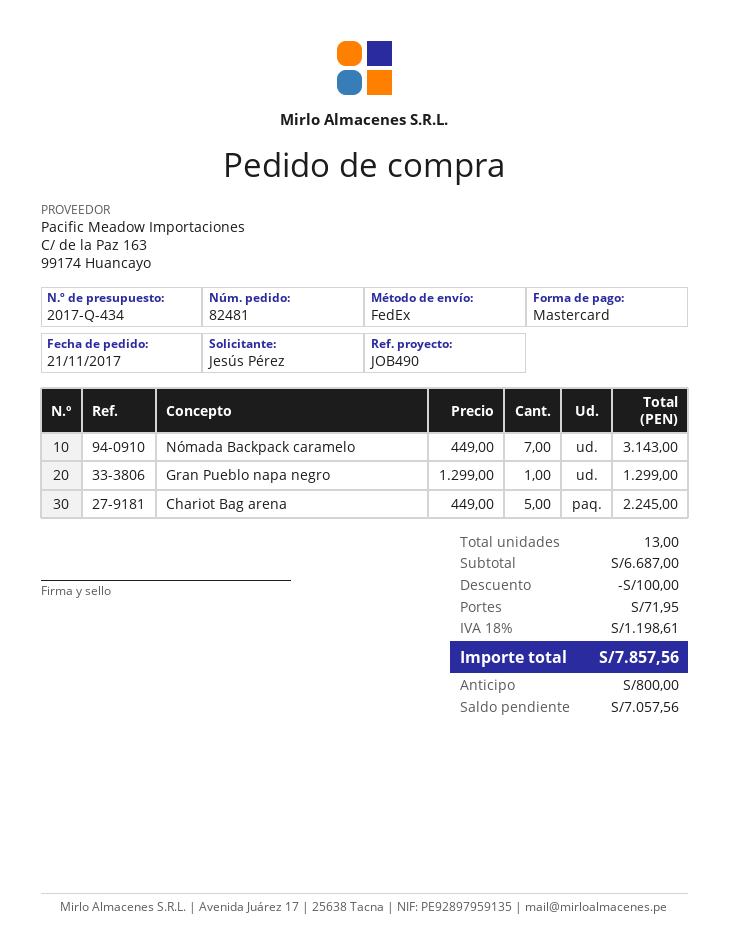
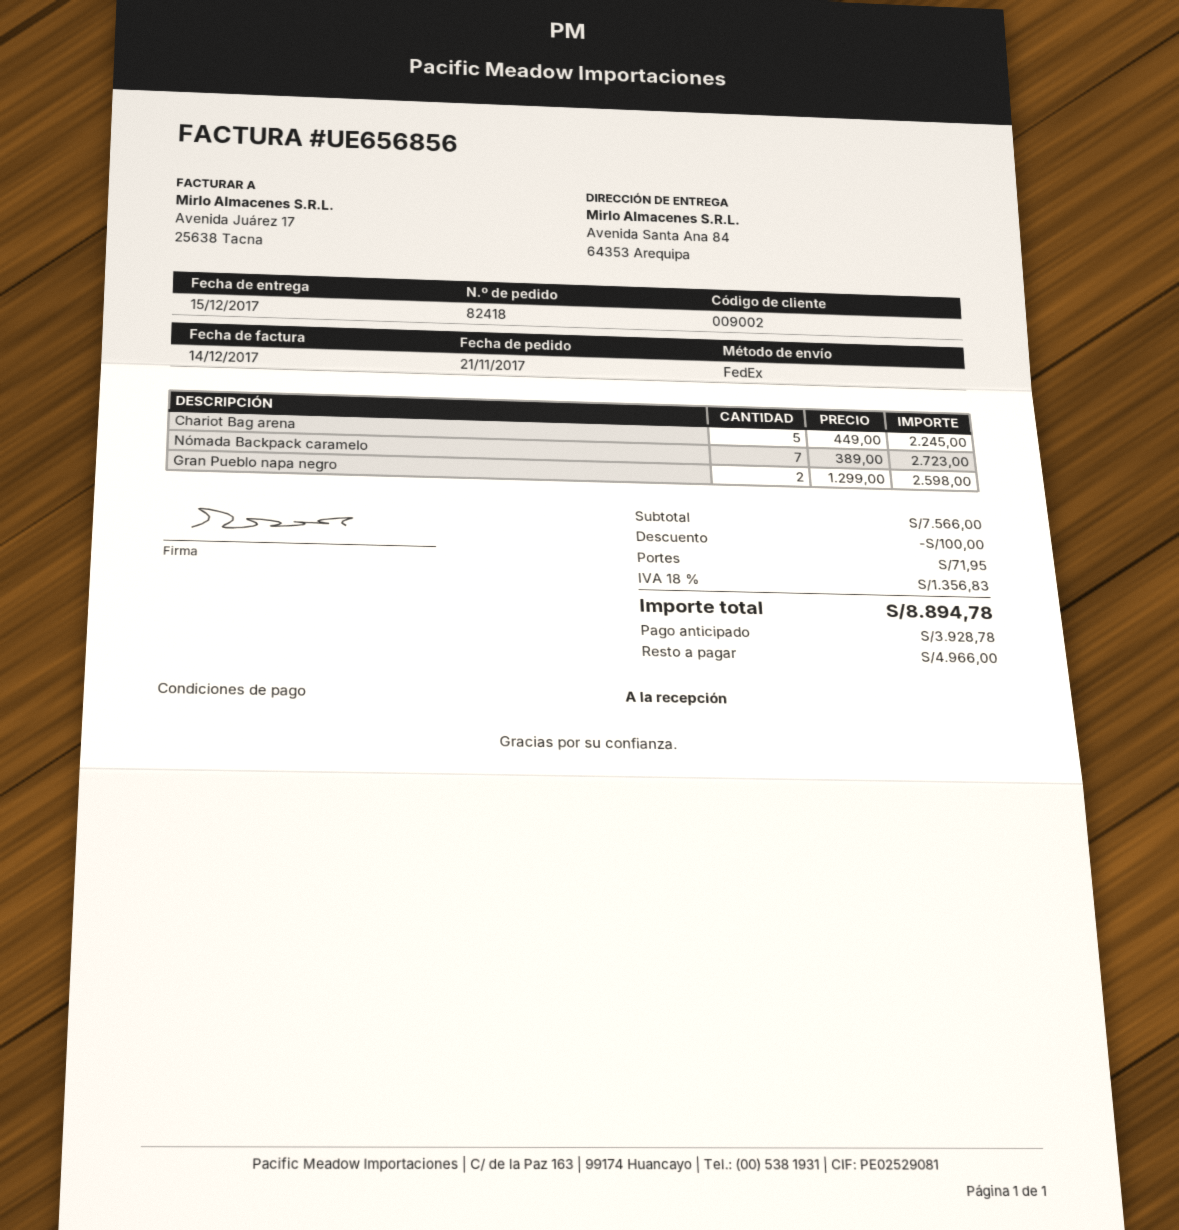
order number: 82481 -> 82418
Nómada Backpack caramelo: 7 x 449.00 = 3143.00 -> 7 x 389.00 = 2723.00
Gran Pueblo napa negro: 1 x 1299.00 = 1299.00 -> 2 x 1299.00 = 2598.00
subtotal: 6687.00 -> 7566.00
tax: 18% = 1198.61 -> 18% = 1356.83
total: 7857.56 -> 8894.78
deposit: 800.00 -> 3928.78
balance: 7057.56 -> 4966.00

